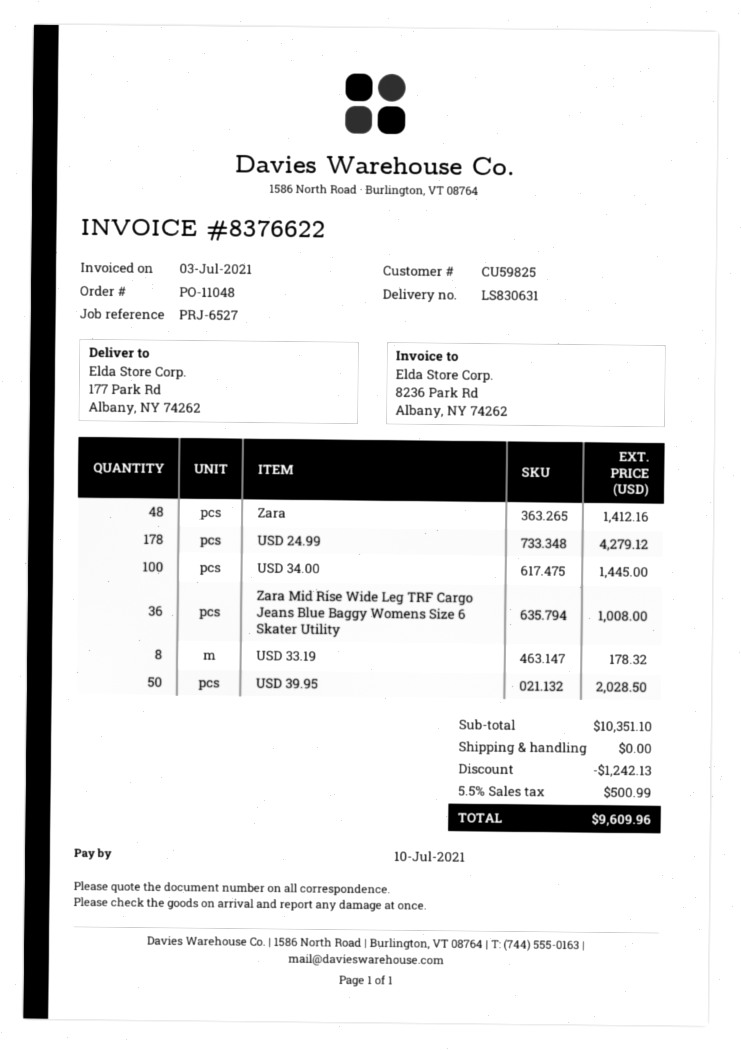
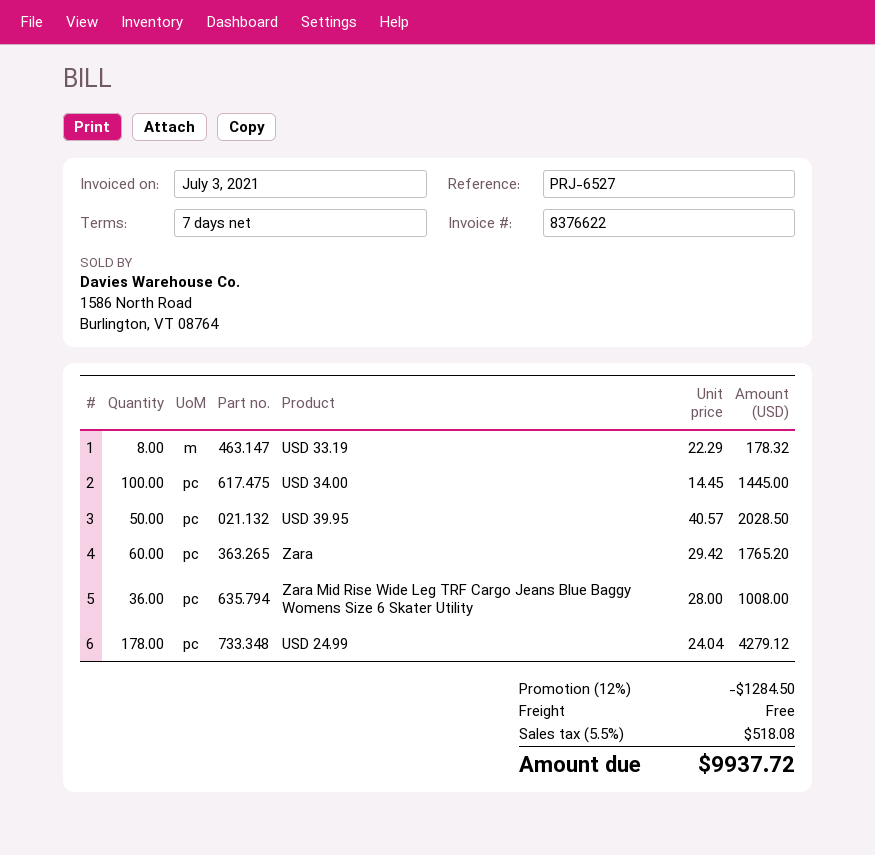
Zara: 48 for 1412.16 -> 60 for 1765.20
discount: 1242.13 -> 1284.50
tax: 5.5% = 500.99 -> 5.5% = 518.08
total: 9609.96 -> 9937.72

